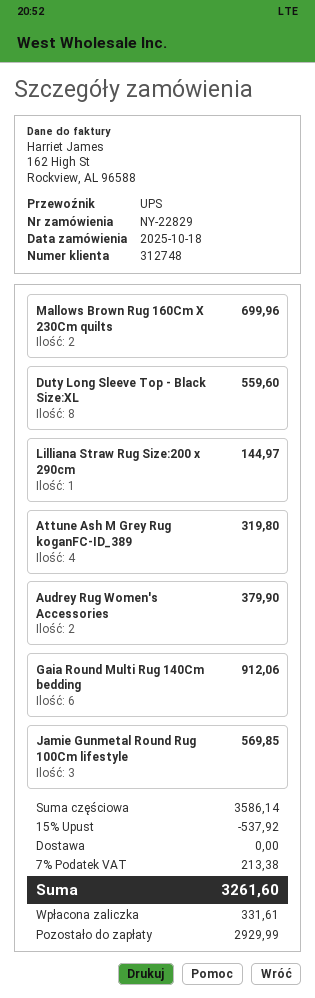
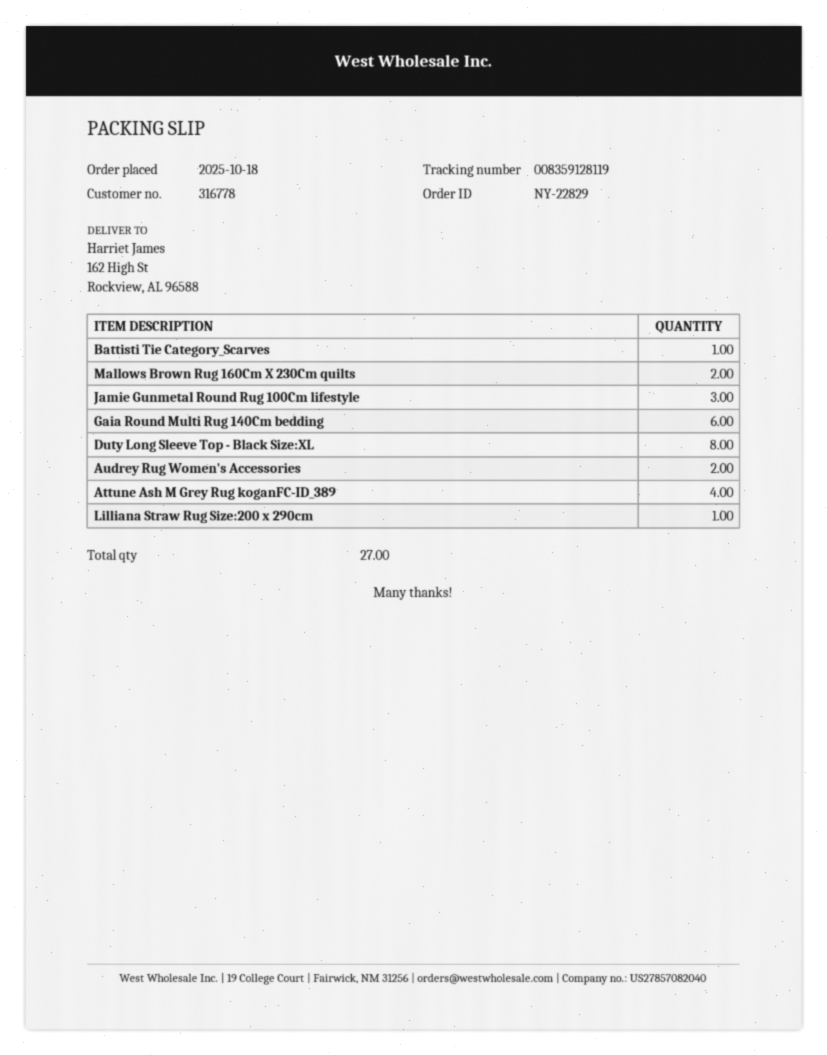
customer number: 312748 -> 316778
Battisti Tie Category_Scarves: none -> 1

